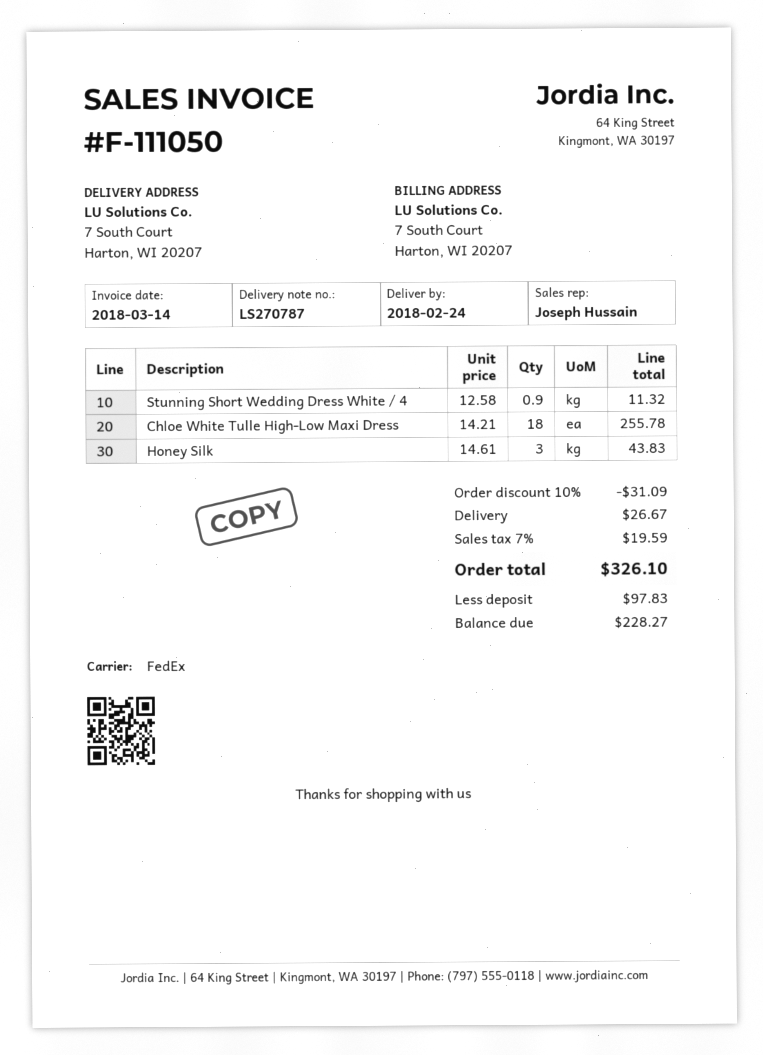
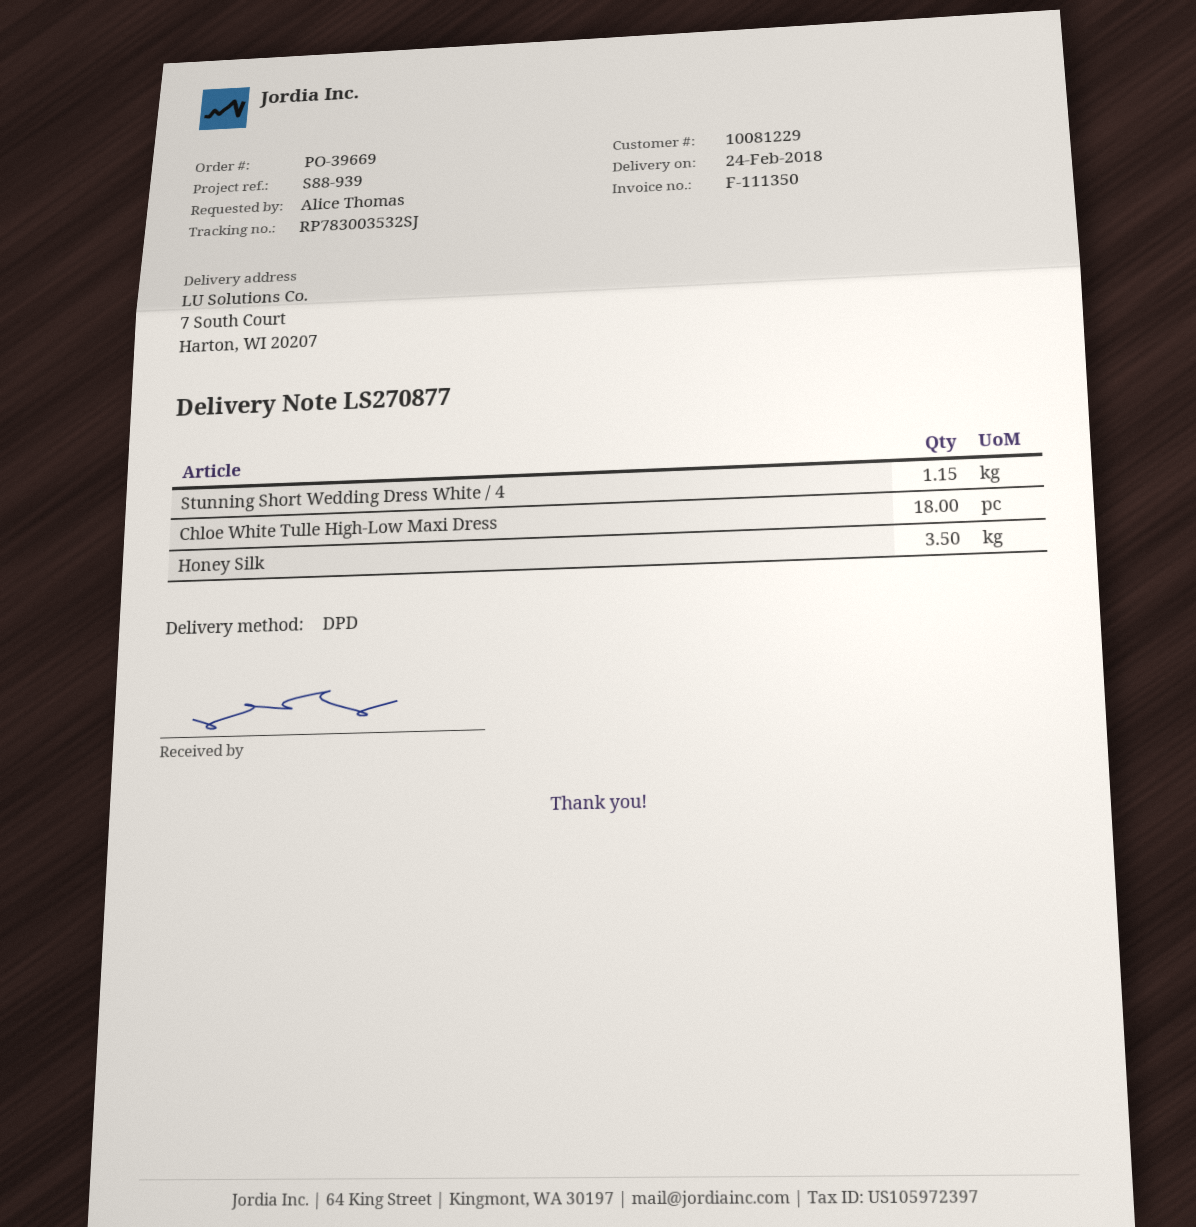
delivery note number: LS270787 -> LS270877
invoice number: F-111050 -> F-111350
shipping method: FedEx -> DPD
Stunning Short Wedding Dress White / 4: 0.9 -> 1.15
Honey Silk: 3 -> 3.5

